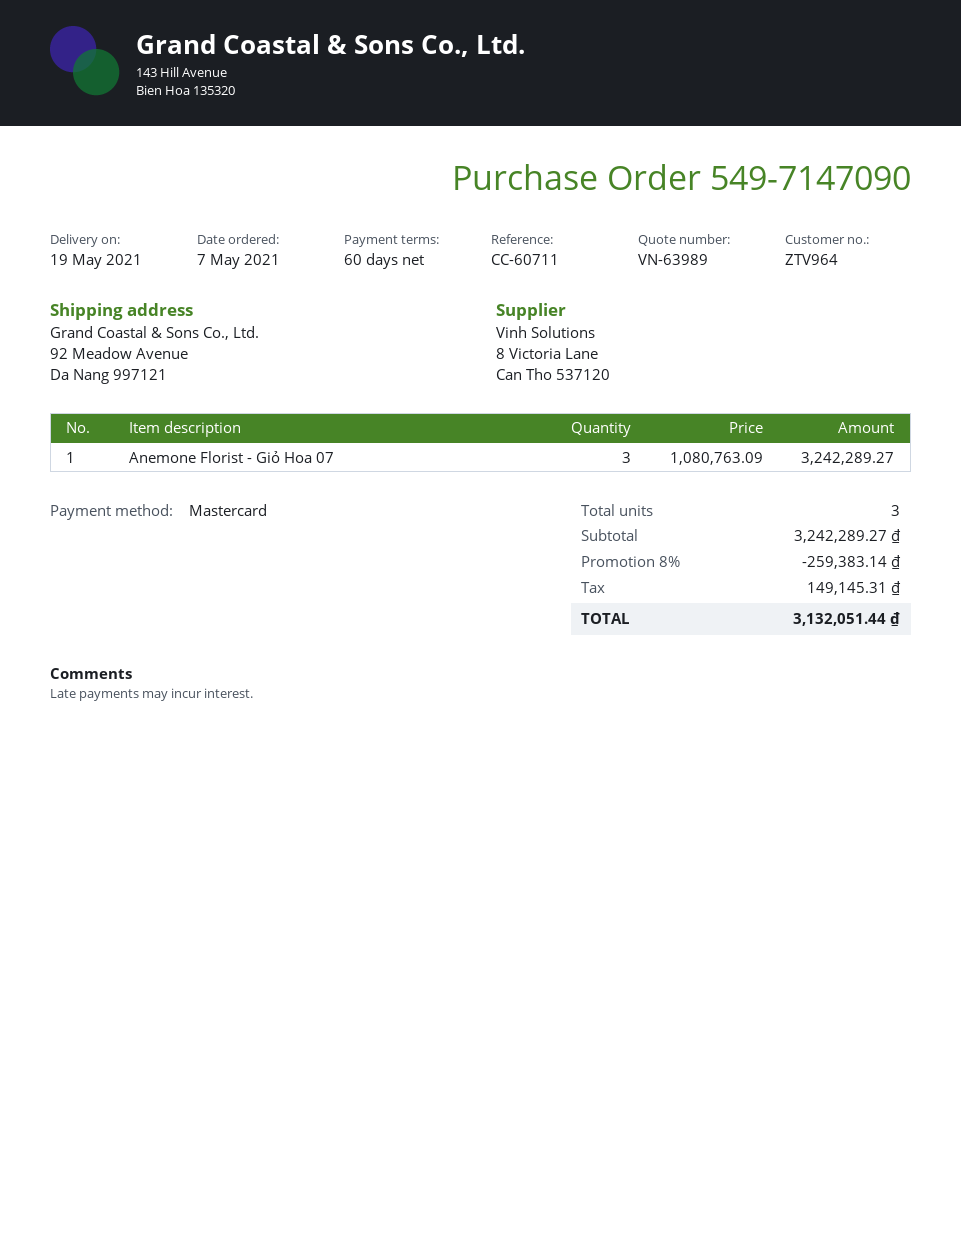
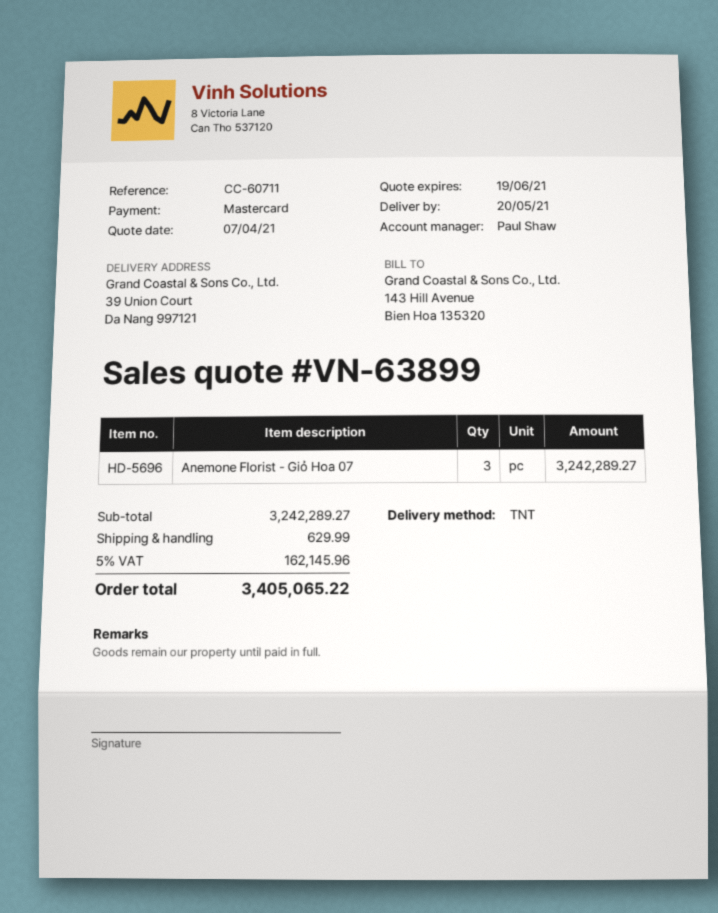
quote number: VN-63989 -> VN-63899
delivery date: 2021-05-19 -> 2021-05-20
ship to: 92 Meadow Avenue, Da Nang 997121 -> 39 Union Court, Da Nang 997121
discount: 8% = 259383.14 -> none
shipping: none -> 629.99
tax: 149145.31 -> 162145.96
total: 3132051.44 -> 3405065.22

